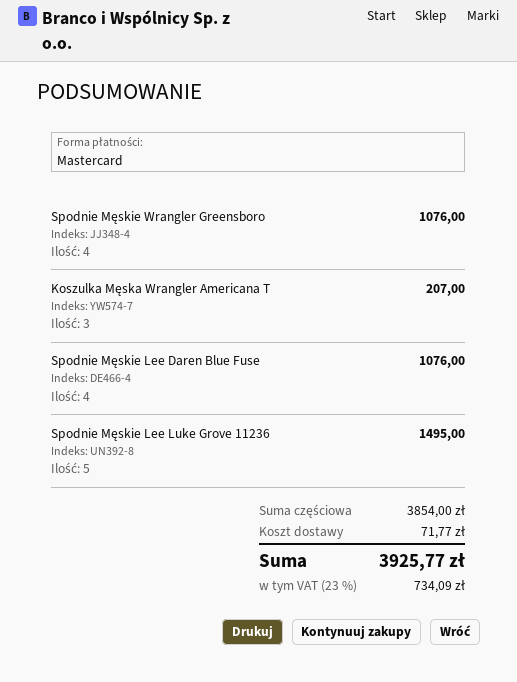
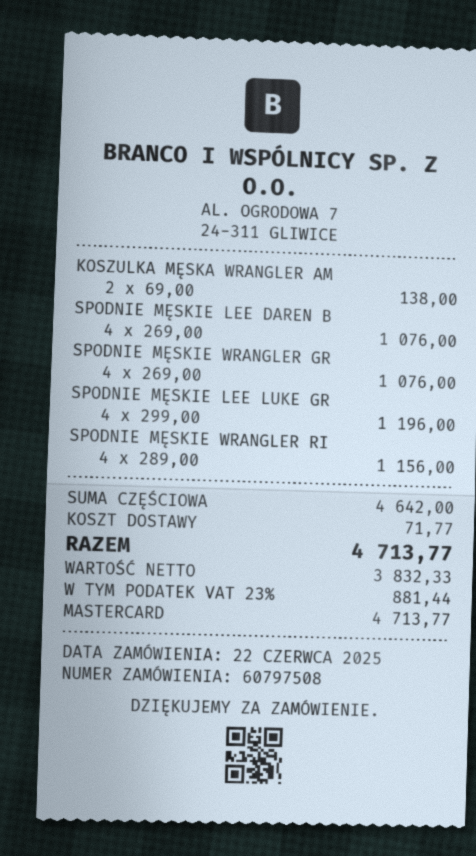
Koszulka Męska Wrangler Americana T: 3 for 207.00 -> 2 for 138.00
Spodnie Męskie Lee Luke Grove 11236: 5 for 1495.00 -> 4 for 1196.00
SPODNIE MĘSKIE WRANGLER RI: none -> 4 for 1156.00
subtotal: 3854.00 -> 4642.00
tax: 23% = 734.09 -> 23% = 881.44
total: 3925.77 -> 4713.77

